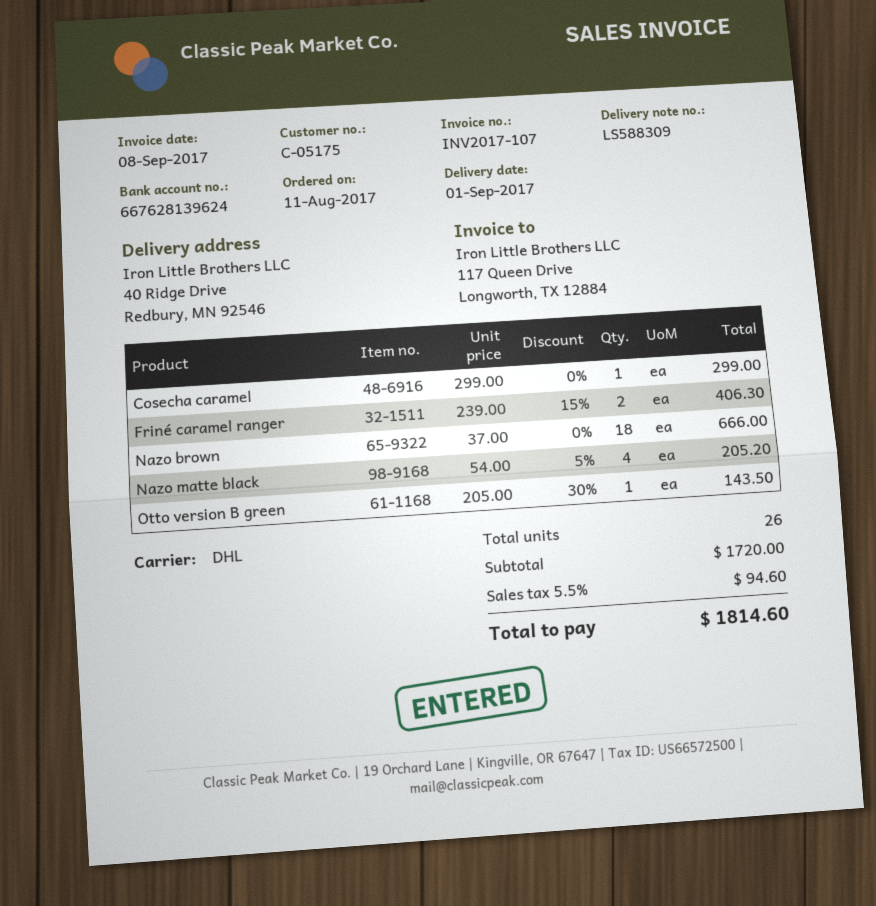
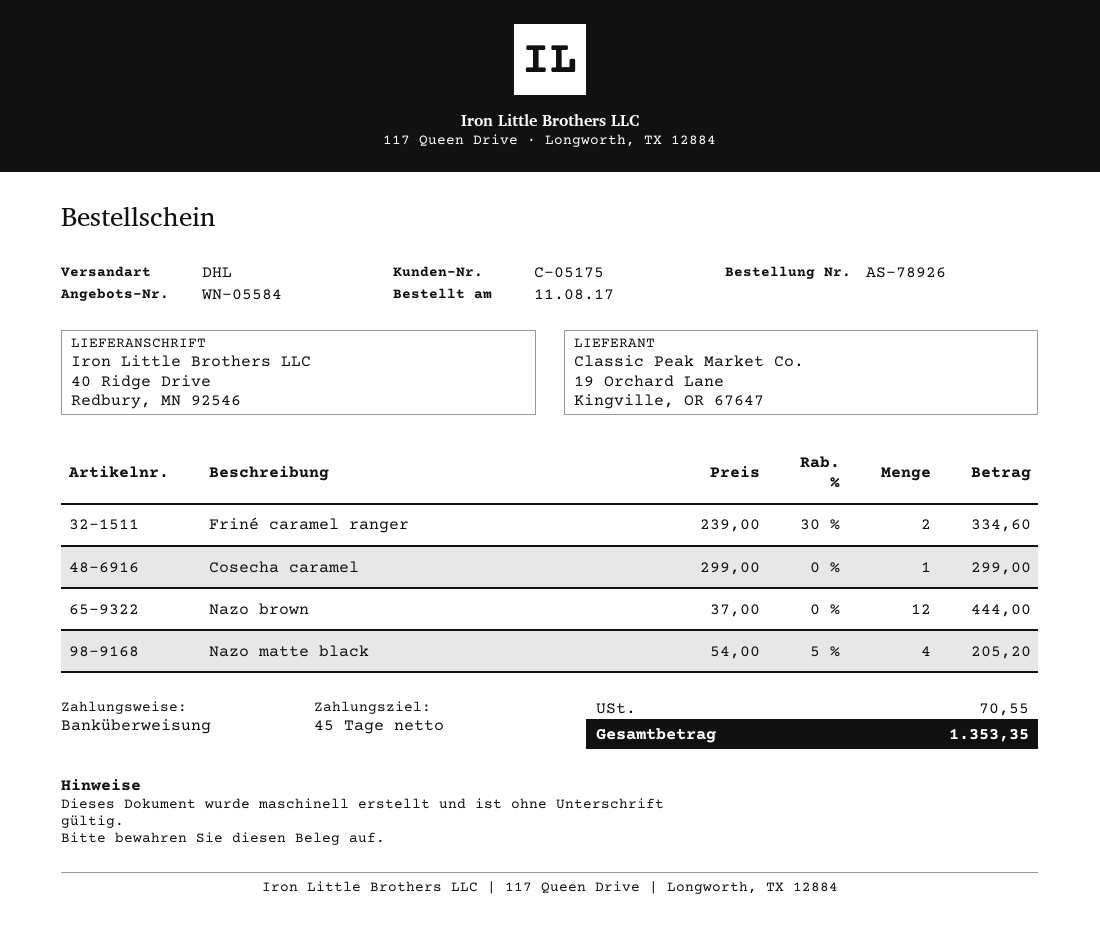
Friné caramel ranger: 2 x 239.00 - 15% = 406.30 -> 2 x 239.00 - 30% = 334.60
Nazo brown: 18 x 37.00 = 666.00 -> 12 x 37.00 = 444.00
Otto version B green: 1 x 205.00 - 30% = 143.50 -> none
tax: 94.60 -> 70.55
total: 1814.60 -> 1353.35

